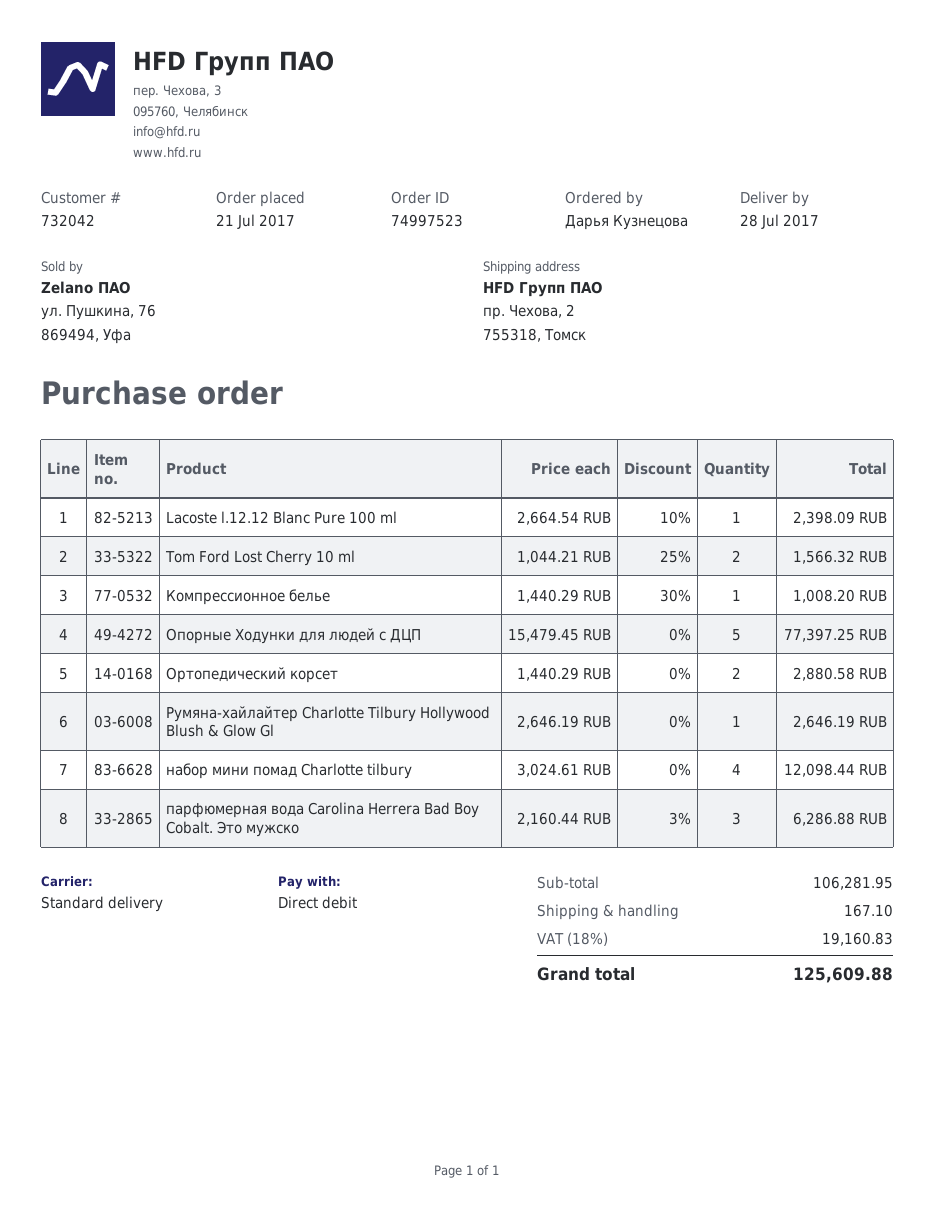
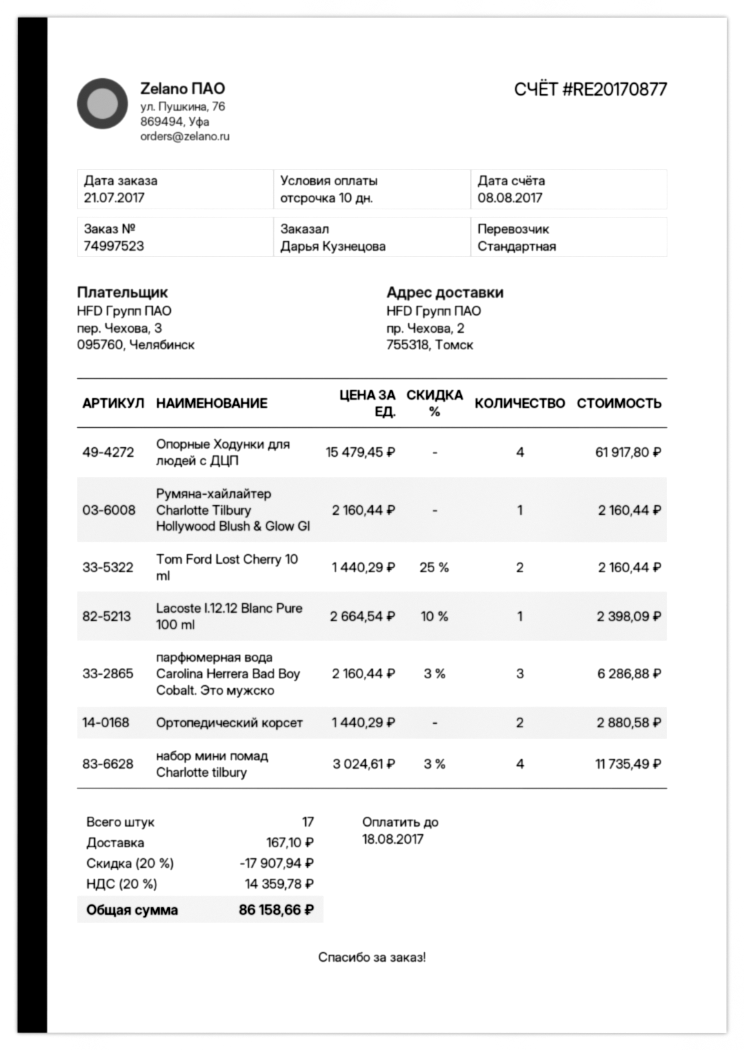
Tom Ford Lost Cherry 10 ml: 2 x 1044.21 - 25% = 1566.32 -> 2 x 1440.29 - 25% = 2160.44
Компрессионное белье: 1 x 1440.29 - 30% = 1008.20 -> none
Опорные Ходунки для людей с ДЦП: 5 x 15479.45 = 77397.25 -> 4 x 15479.45 = 61917.80
Румяна-хайлайтер Charlоtte Tilburу Hollywood Blush & Glow Gl: 1 x 2646.19 = 2646.19 -> 1 x 2160.44 = 2160.44
набор мини помад Charlotte tilbury: 4 x 3024.61 = 12098.44 -> 4 x 3024.61 - 3% = 11735.49
discount: none -> 20% = 17907.94
tax: 18% = 19160.83 -> 20% = 14359.78
total: 125609.88 -> 86158.66

